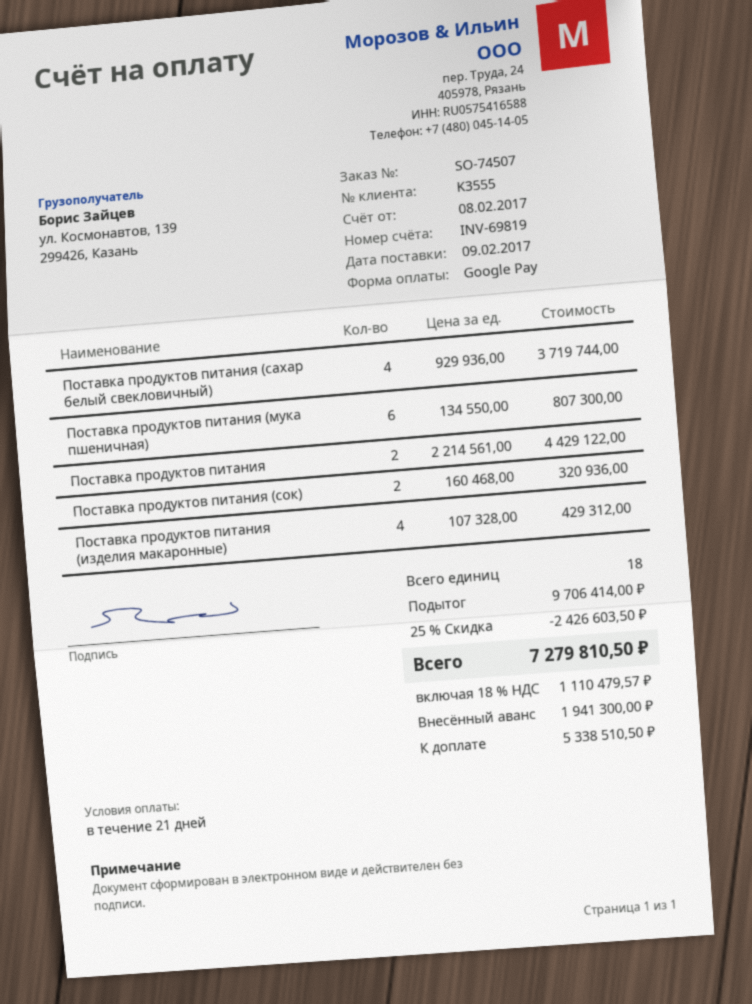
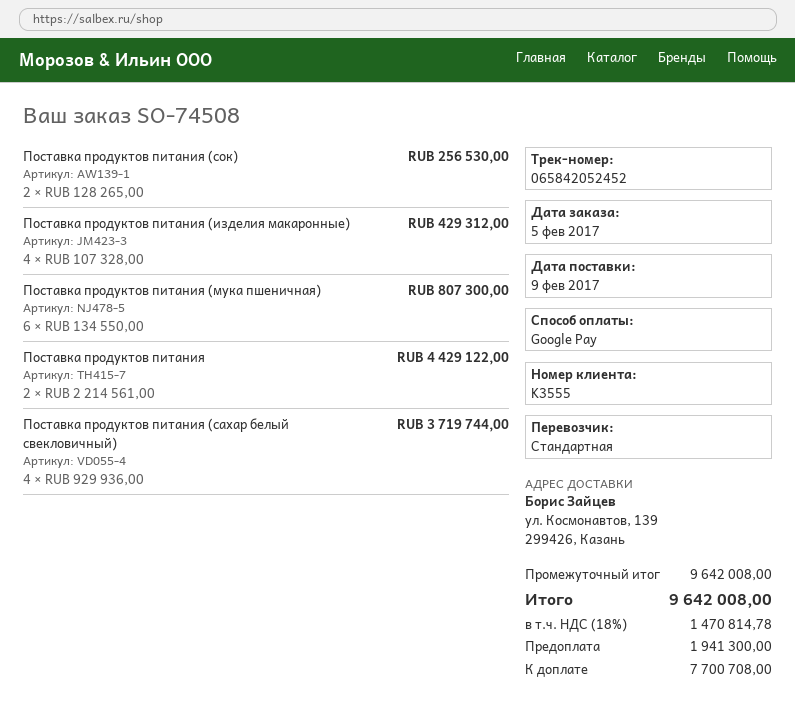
order number: SO-74507 -> SO-74508
Поставка продуктов питания (сок): 2 x 160468.00 = 320936.00 -> 2 x 128265.00 = 256530.00
subtotal: 9706414.00 -> 9642008.00
discount: 25% = 2426603.50 -> none
tax: 18% = 1110479.57 -> 18% = 1470814.78
total: 7279810.50 -> 9642008.00
balance: 5338510.50 -> 7700708.00

